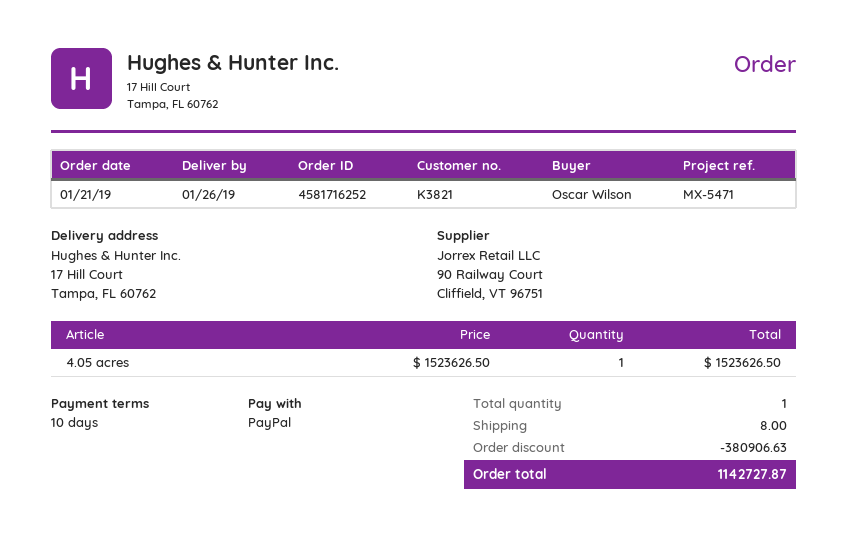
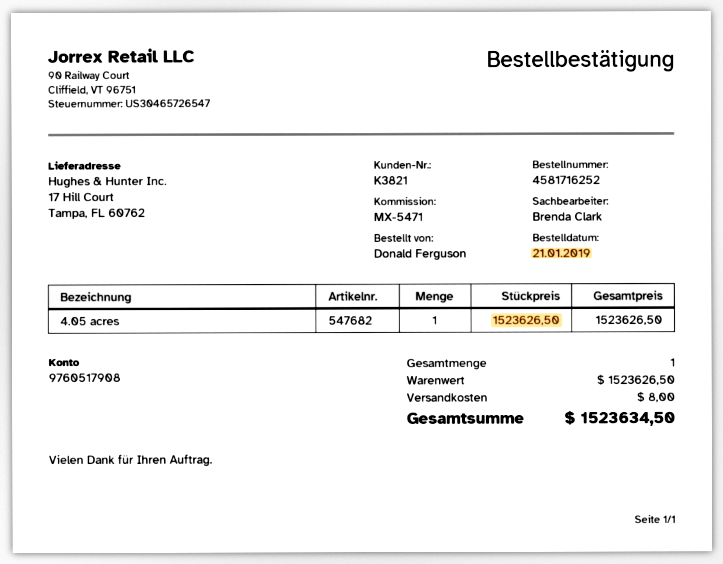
ordered by: Oscar Wilson -> Donald Ferguson
discount: 380906.63 -> none
total: 1142727.87 -> 1523634.50

